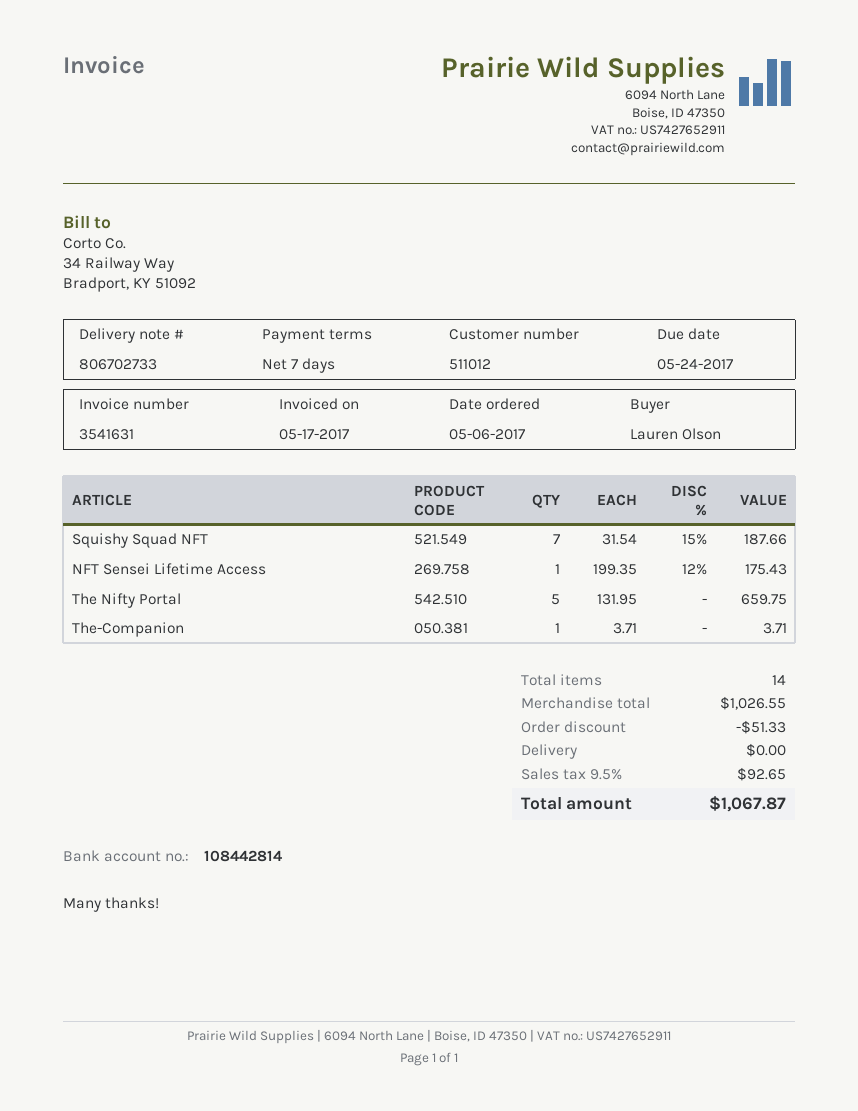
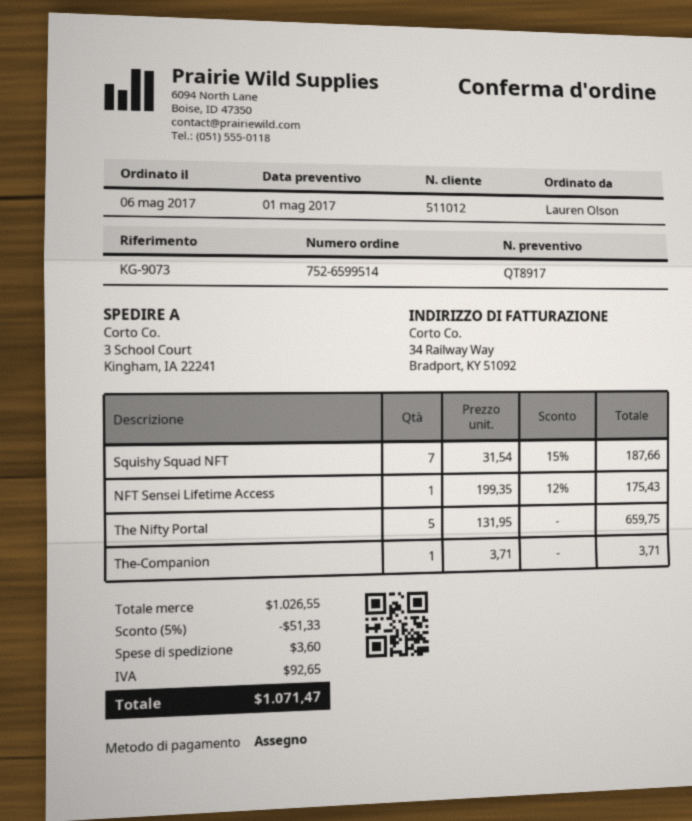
shipping: 0.00 -> 3.60
total: 1067.87 -> 1071.47

